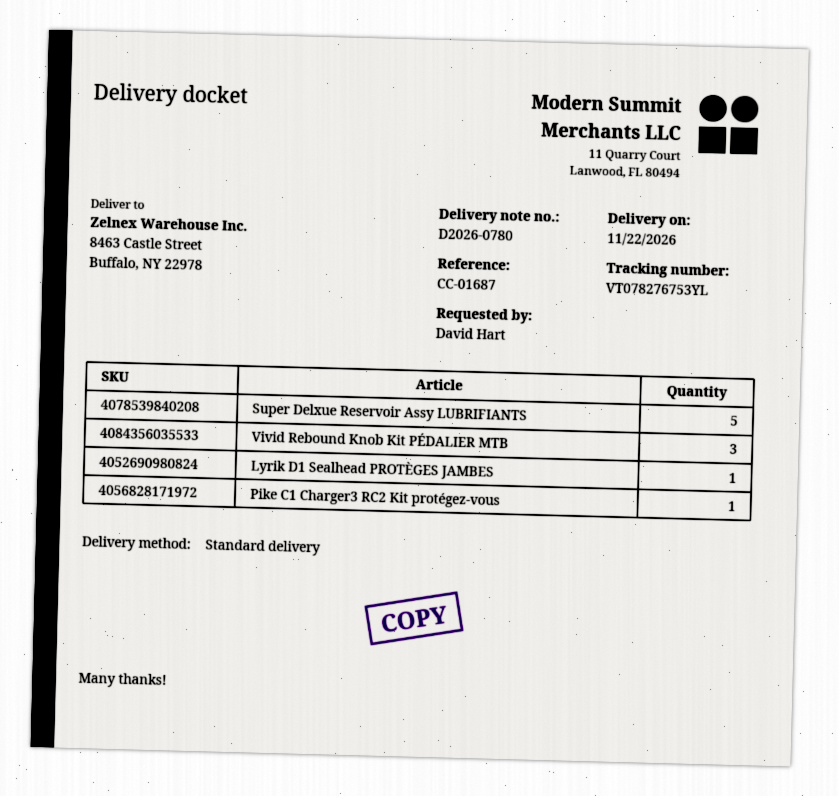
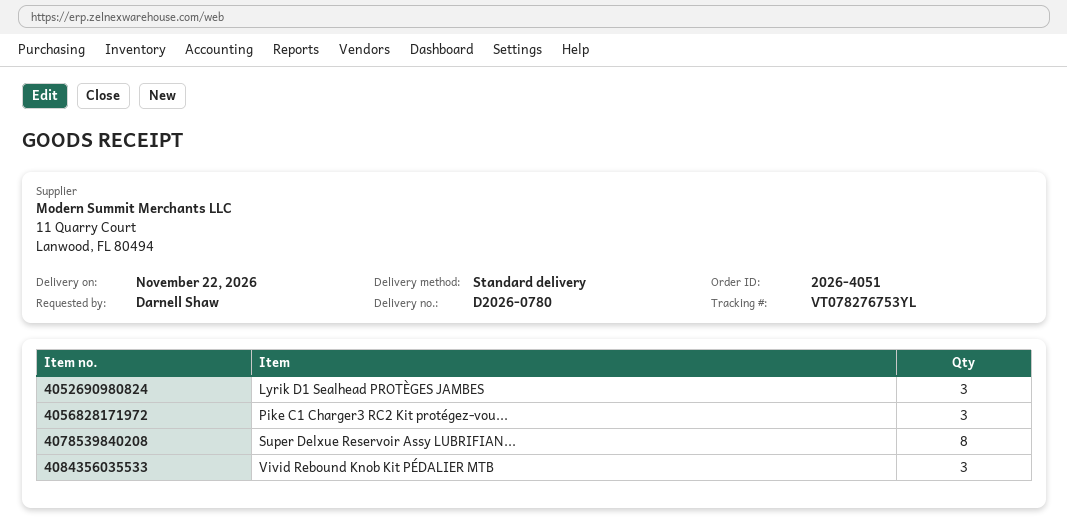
ordered by: David Hart -> Darnell Shaw
Super Delxue Reservoir Assy LUBRIFIANTS: 5 -> 8
Lyrik D1 Sealhead PROTÈGES JAMBES: 1 -> 3
Pike C1 Charger3 RC2 Kit protégez-vous: 1 -> 3

